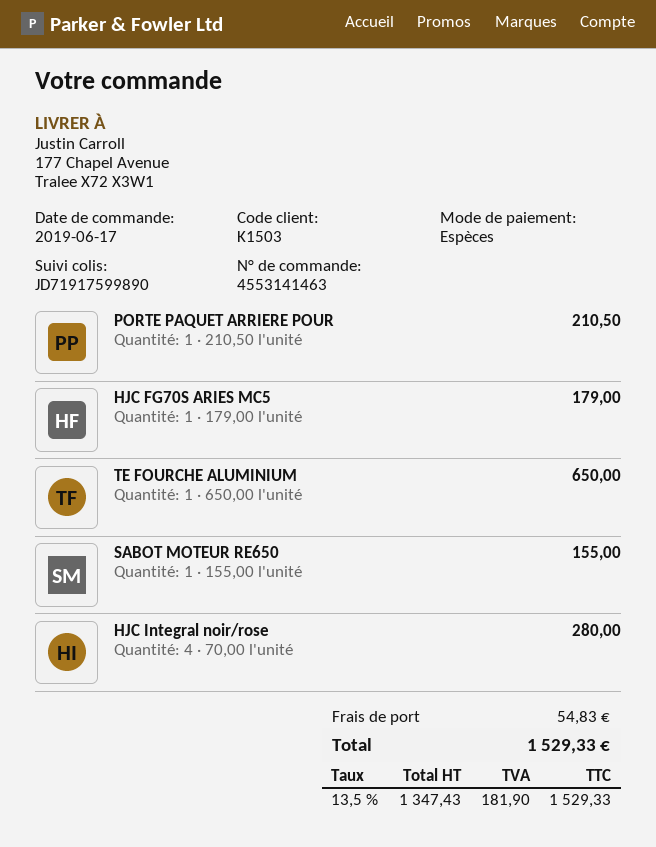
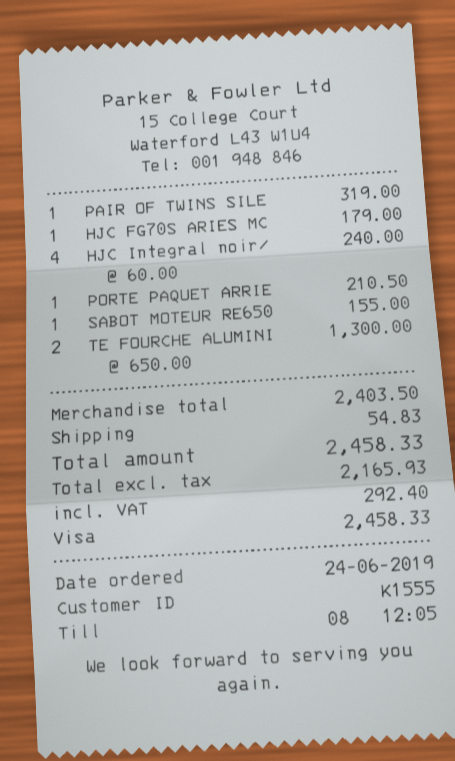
order date: 2019-06-17 -> 2019-06-24
customer number: K1503 -> K1555
payment method: cash -> Visa
TE FOURCHE ALUMINIUM: 1 x 650.00 = 650.00 -> 2 x 650.00 = 1300.00
HJC Integral noir/rose: 4 x 70.00 = 280.00 -> 4 x 60.00 = 240.00
PAIR OF TWINS SILE: none -> 1 x 319.00 = 319.00
net: 1347.43 -> 2165.93
tax: 181.90 -> 292.40
total: 1529.33 -> 2458.33

